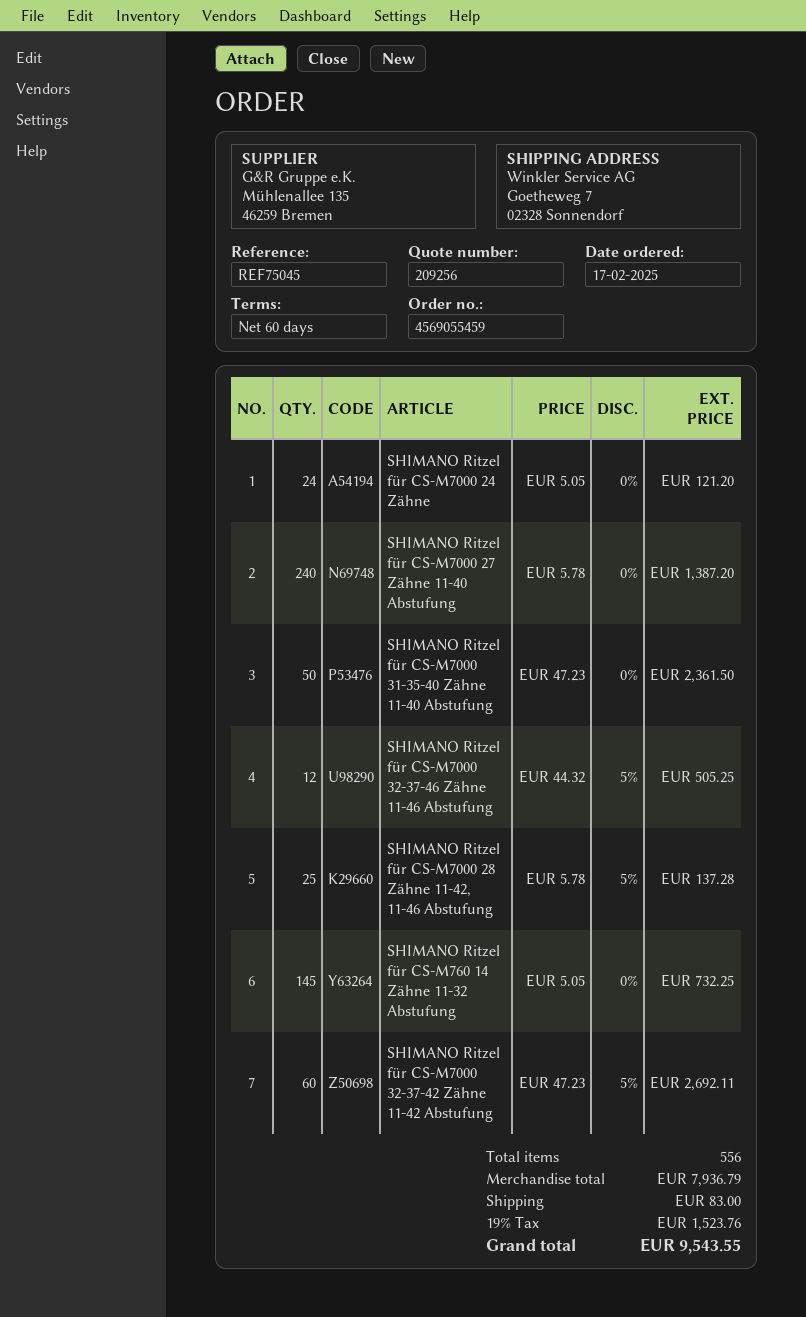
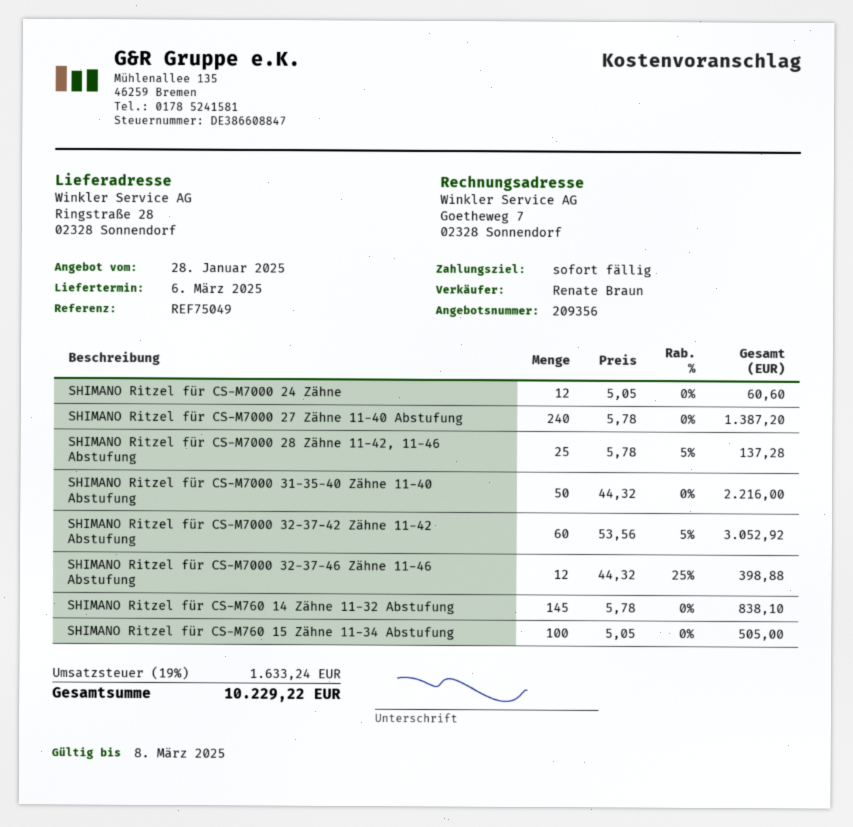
quote number: 209256 -> 209356
payment terms: 60 days -> on receipt
reference: REF75045 -> REF75049
ship to: Goetheweg 7, 02328 Sonnendorf -> Ringstraße 28, 02328 Sonnendorf
SHIMANO Ritzel für CS-M7000 24 Zähne: 24 x 5.05 = 121.20 -> 12 x 5.05 = 60.60
SHIMANO Ritzel für CS-M7000 31-35-40 Zähne 11-40 Abstufung: 50 x 47.23 = 2361.50 -> 50 x 44.32 = 2216.00
SHIMANO Ritzel für CS-M7000 32-37-46 Zähne 11-46 Abstufung: 12 x 44.32 - 5% = 505.25 -> 12 x 44.32 - 25% = 398.88
SHIMANO Ritzel für CS-M760 14 Zähne 11-32 Abstufung: 145 x 5.05 = 732.25 -> 145 x 5.78 = 838.10
SHIMANO Ritzel für CS-M7000 32-37-42 Zähne 11-42 Abstufung: 60 x 47.23 - 5% = 2692.11 -> 60 x 53.56 - 5% = 3052.92
SHIMANO Ritzel für CS-M760 15 Zähne 11-34 Abstufung: none -> 100 x 5.05 = 505.00
shipping: 83.00 -> none
tax: 19% = 1523.76 -> 19% = 1633.24
total: 9543.55 -> 10229.22

